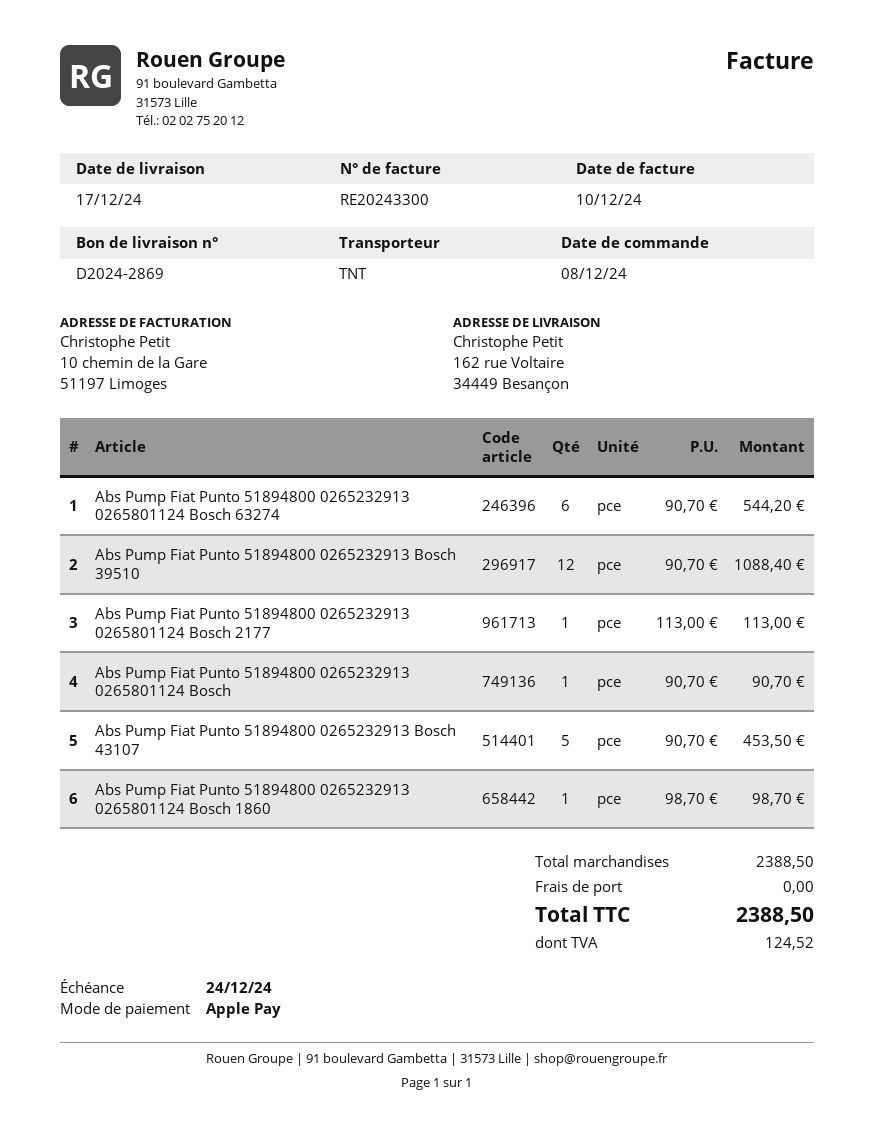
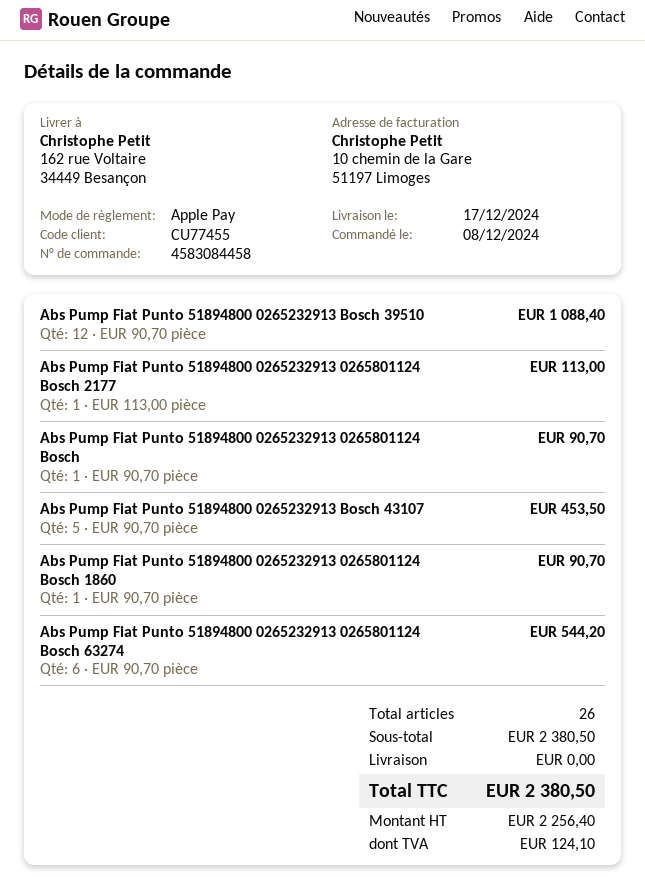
Abs Pump Fiat Punto 51894800 0265232913 0265801124 Bosch 1860: 1 x 98.70 = 98.70 -> 1 x 90.70 = 90.70
subtotal: 2388.50 -> 2380.50
tax: 124.52 -> 124.10
total: 2388.50 -> 2380.50

